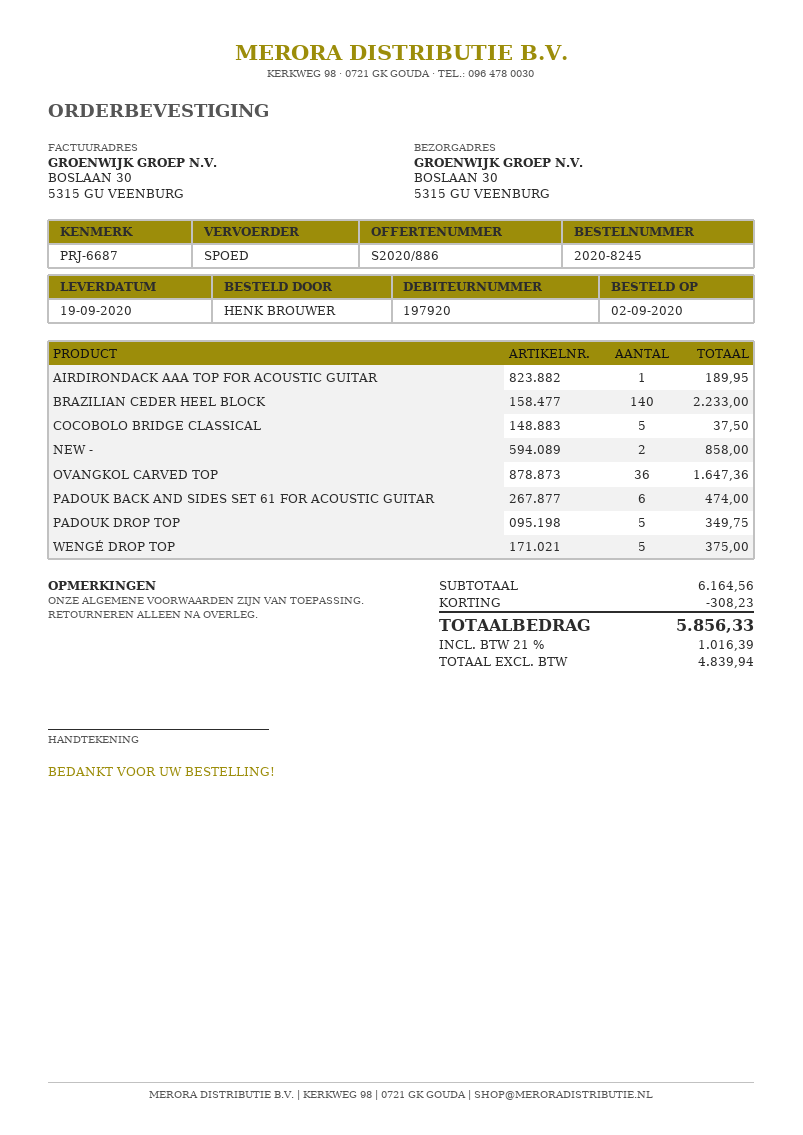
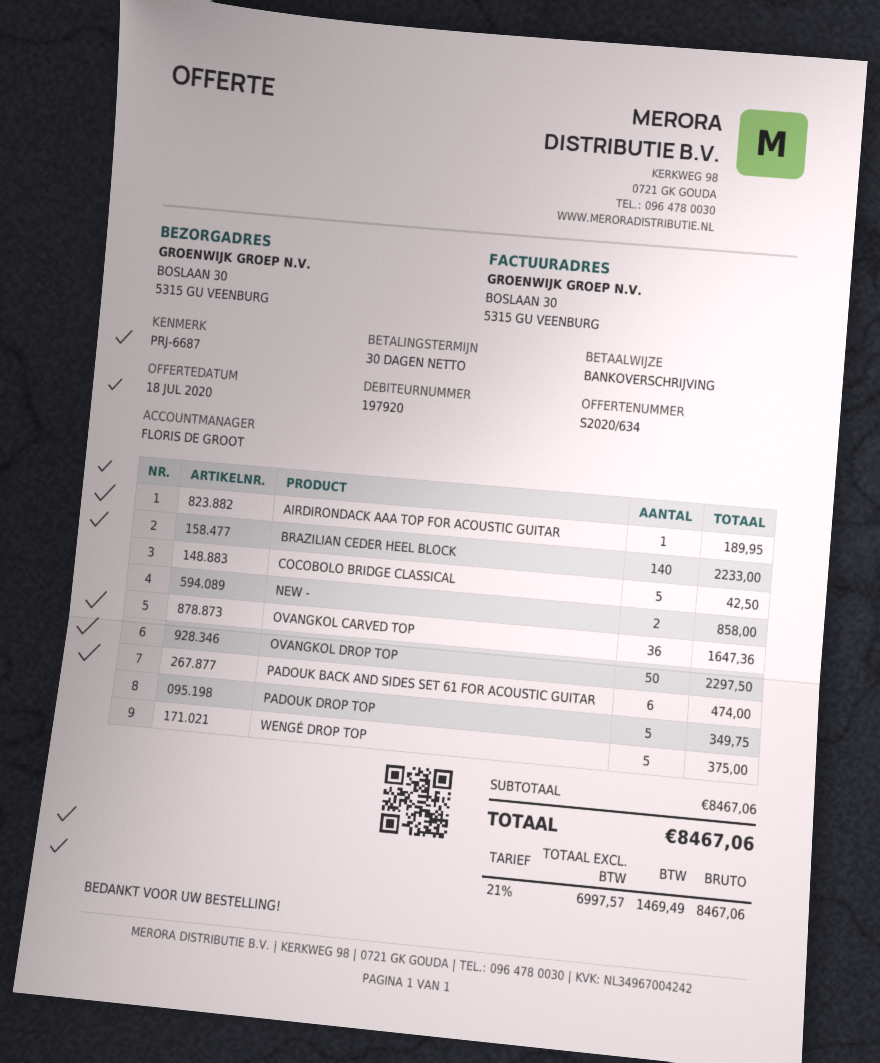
quote number: S2020/886 -> S2020/634
COCOBOLO BRIDGE CLASSICAL: 5 for 37.50 -> 5 for 42.50
OVANGKOL DROP TOP: none -> 50 for 2297.50
subtotal: 6164.56 -> 8467.06
discount: 308.23 -> none
net: 4839.94 -> 6997.57
tax: 21% = 1016.39 -> 21% = 1469.49
total: 5856.33 -> 8467.06

